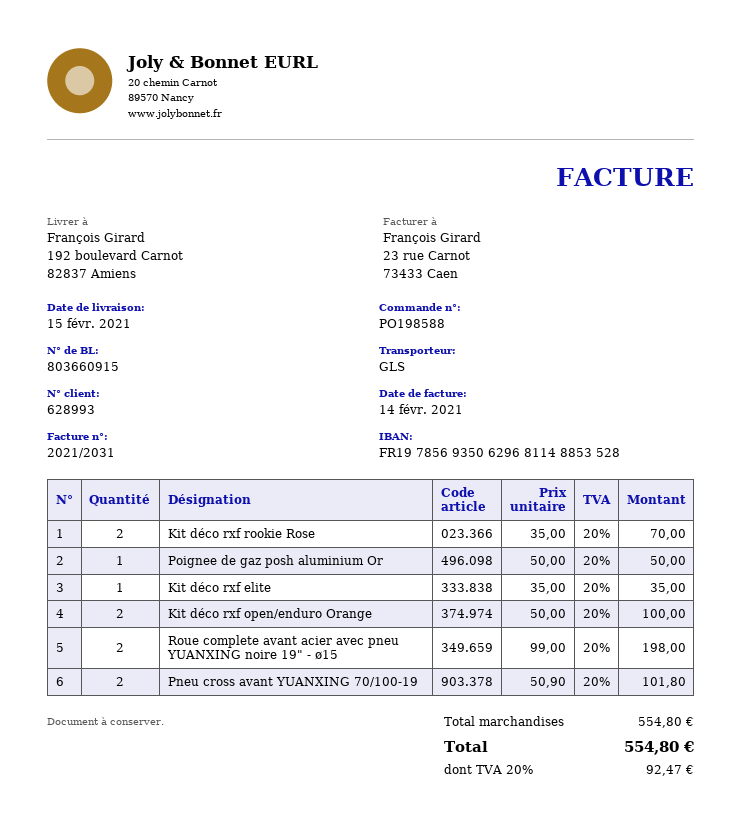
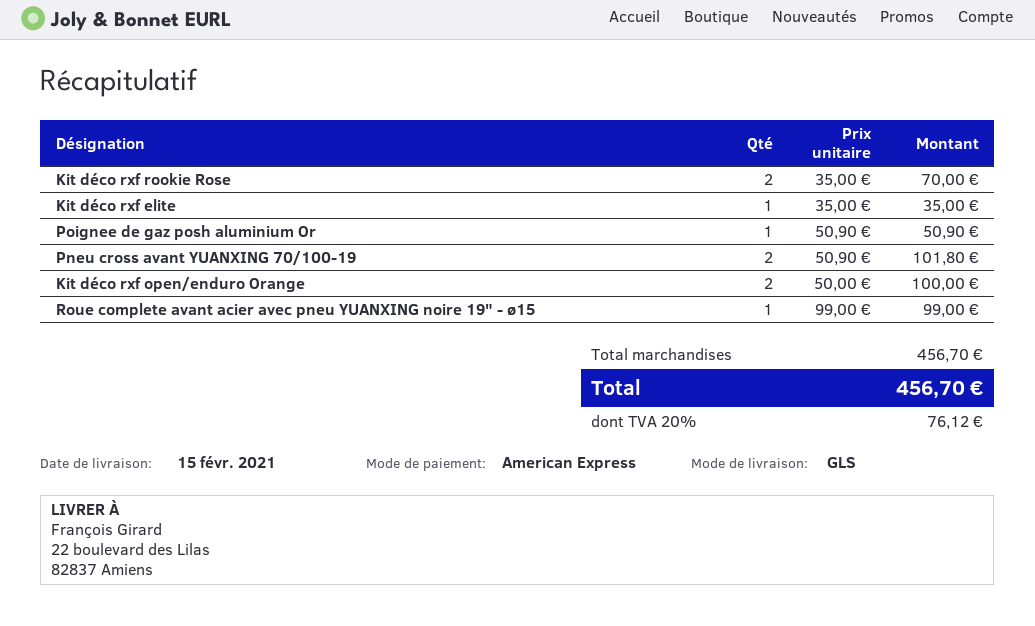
ship to: 192 boulevard Carnot, 82837 Amiens -> 22 boulevard des Lilas, 82837 Amiens
Poignee de gaz posh aluminium Or: 1 x 50.00 = 50.00 -> 1 x 50.90 = 50.90
Roue complete avant acier avec pneu YUANXING noire 19" - ø15: 2 x 99.00 = 198.00 -> 1 x 99.00 = 99.00
subtotal: 554.80 -> 456.70
tax: 20% = 92.47 -> 20% = 76.12
total: 554.80 -> 456.70

